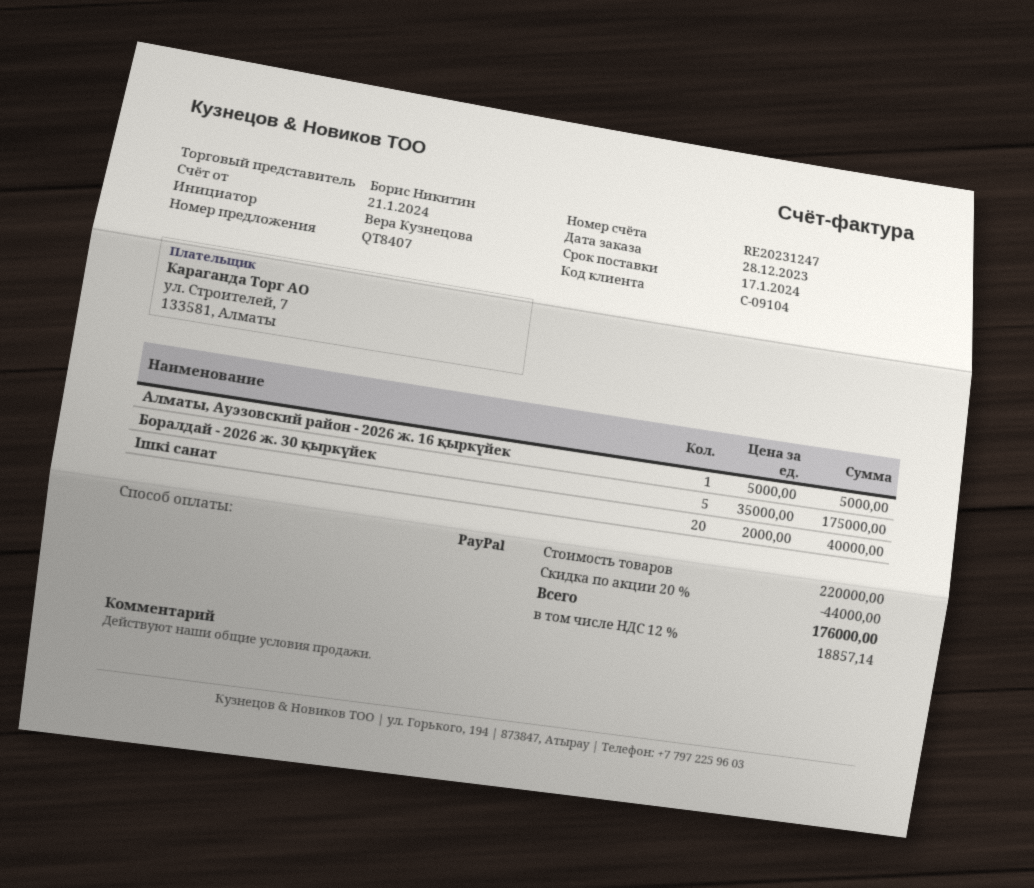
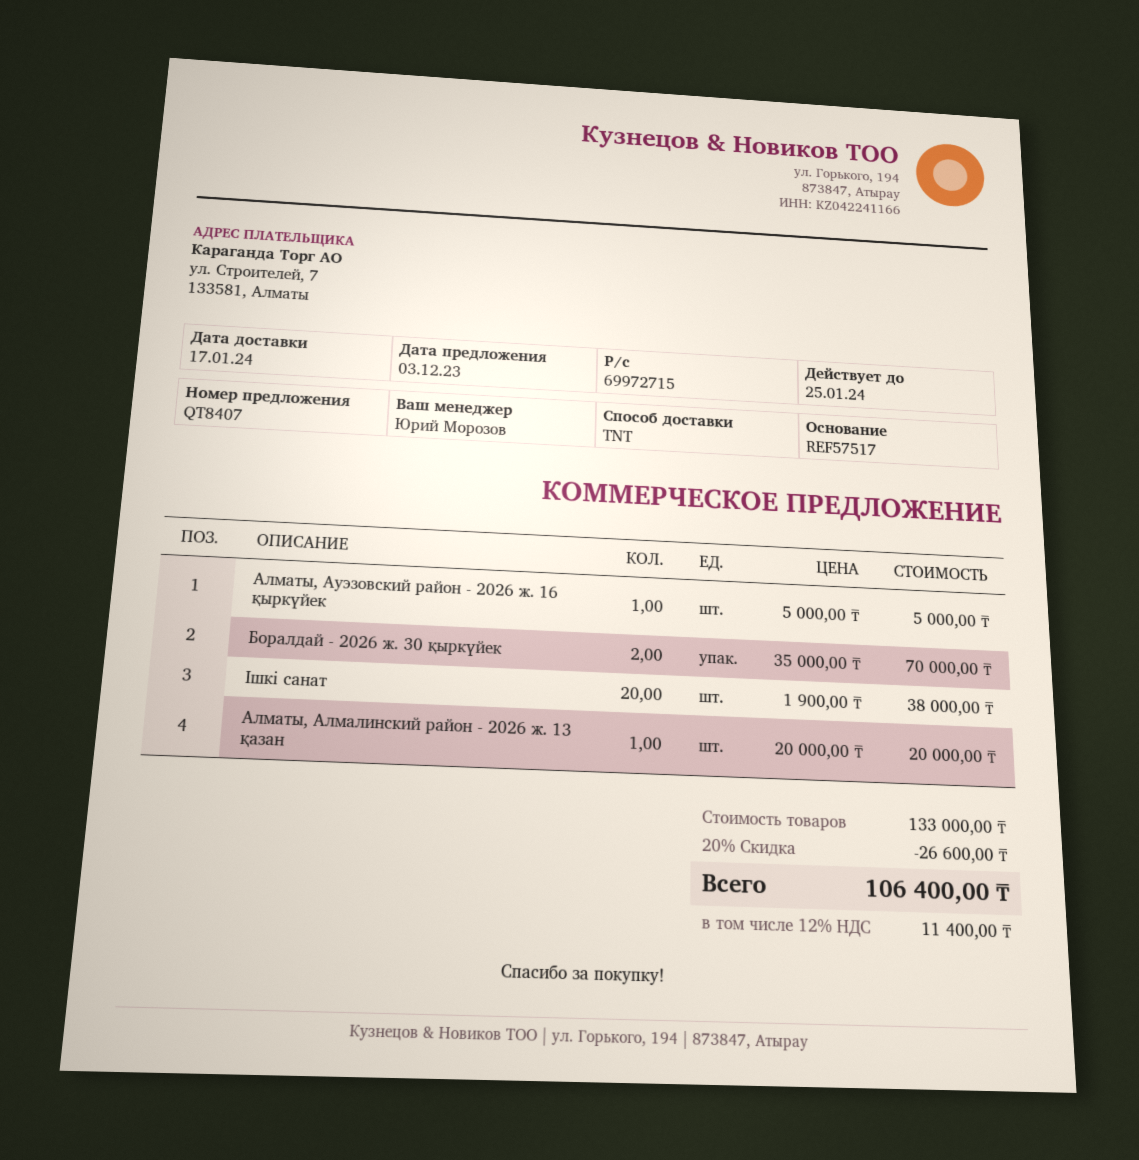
sales rep: Борис Никитин -> Юрий Морозов
Боралдай - 2026 ж. 30 қыркүйек: 5 x 35000.00 = 175000.00 -> 2 x 35000.00 = 70000.00
Ішкі санат: 20 x 2000.00 = 40000.00 -> 20 x 1900.00 = 38000.00
Алматы, Алмалинский район - 2026 ж. 13 қазан: none -> 1 x 20000.00 = 20000.00
subtotal: 220000.00 -> 133000.00
discount: 20% = 44000.00 -> 20% = 26600.00
tax: 12% = 18857.14 -> 12% = 11400.00
total: 176000.00 -> 106400.00

